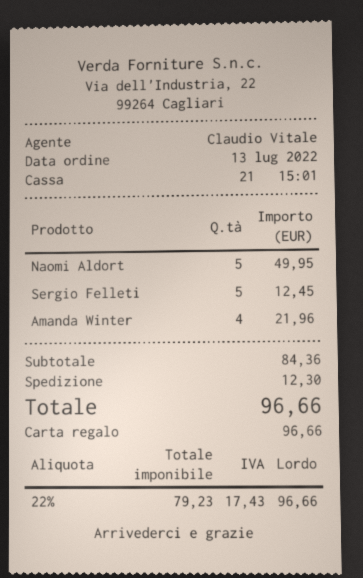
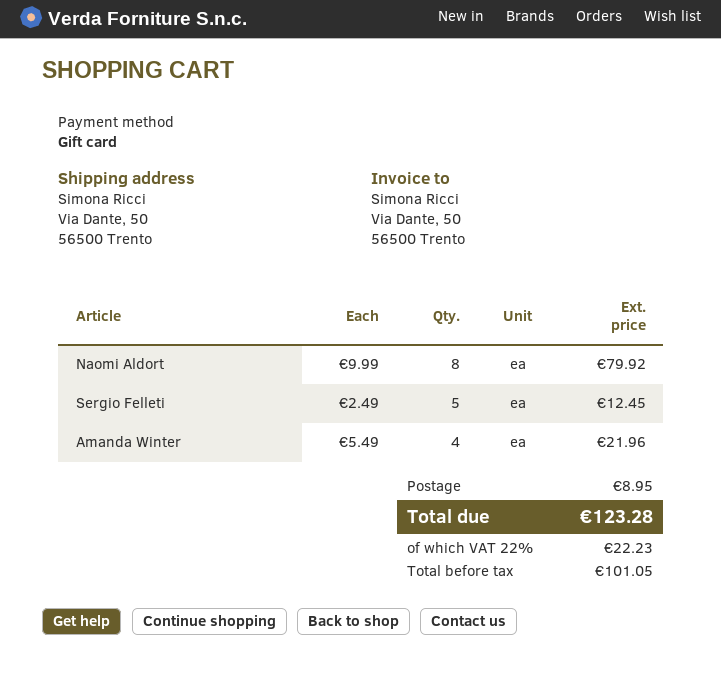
Naomi Aldort: 5 for 49.95 -> 8 for 79.92
shipping: 12.30 -> 8.95
net: 79.23 -> 101.05
tax: 22% = 17.43 -> 22% = 22.23
total: 96.66 -> 123.28

